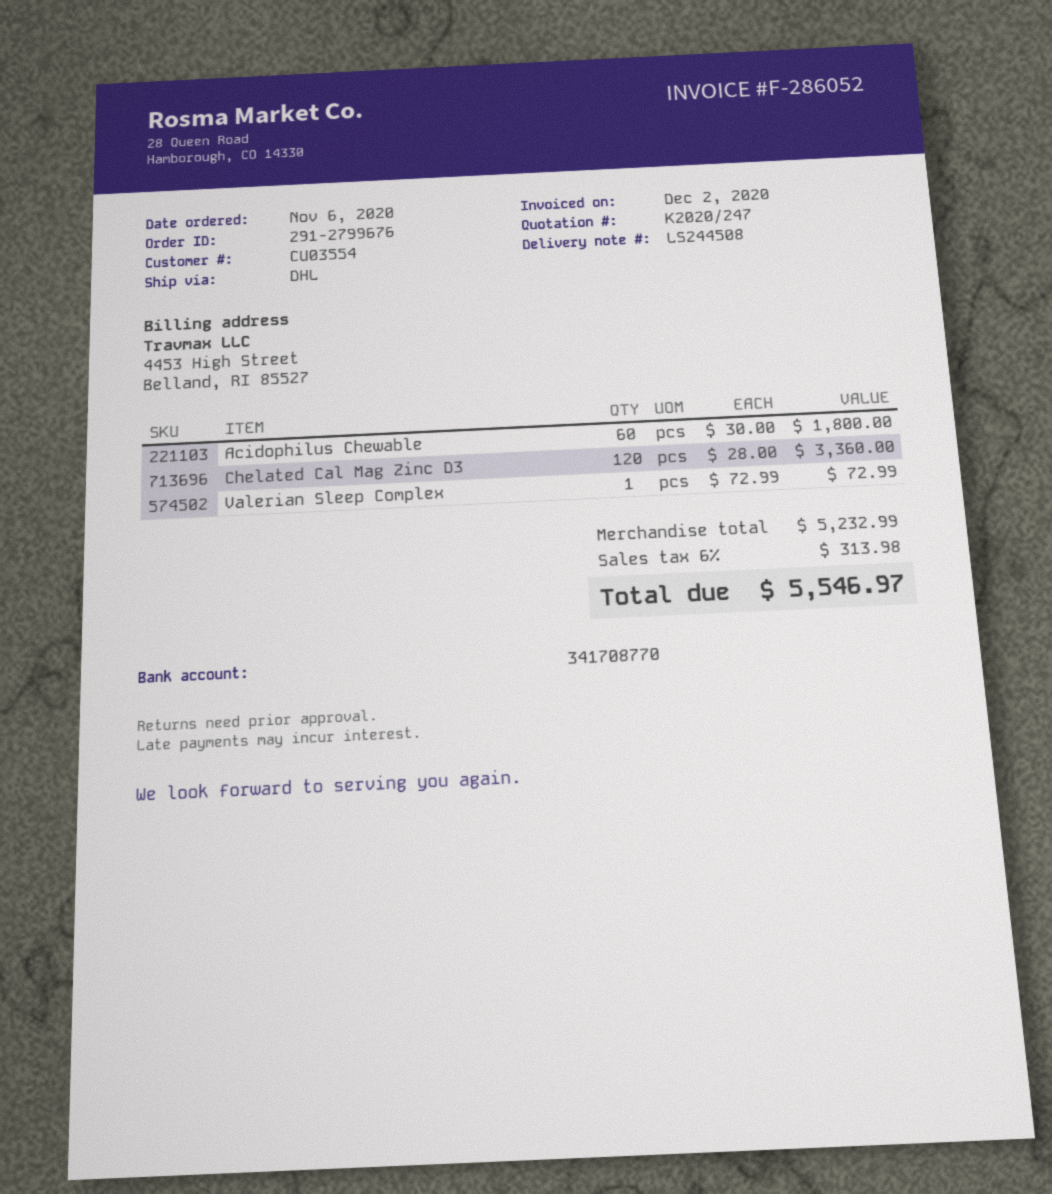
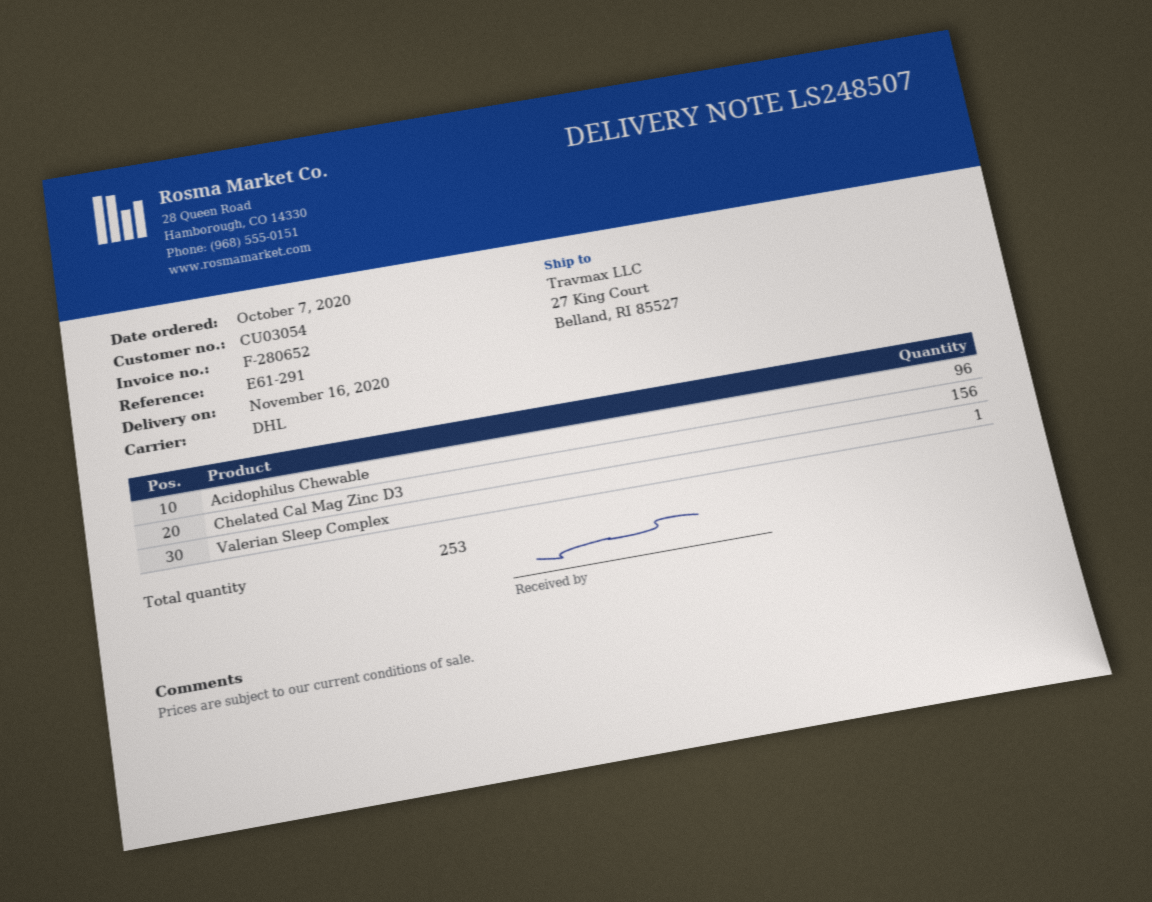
order date: 2020-11-06 -> 2020-10-07
delivery note number: LS244508 -> LS248507
invoice number: F-286052 -> F-280652
customer number: CU03554 -> CU03054
Acidophilus Chewable: 60 -> 96
Chelated Cal Mag Zinc D3: 120 -> 156

